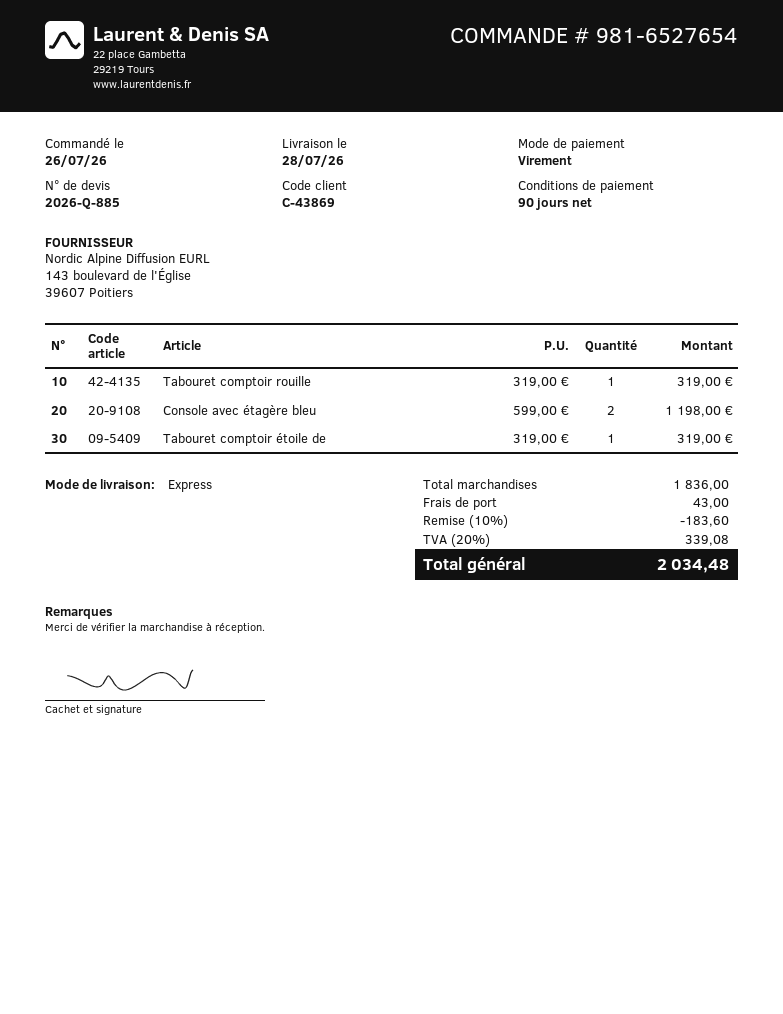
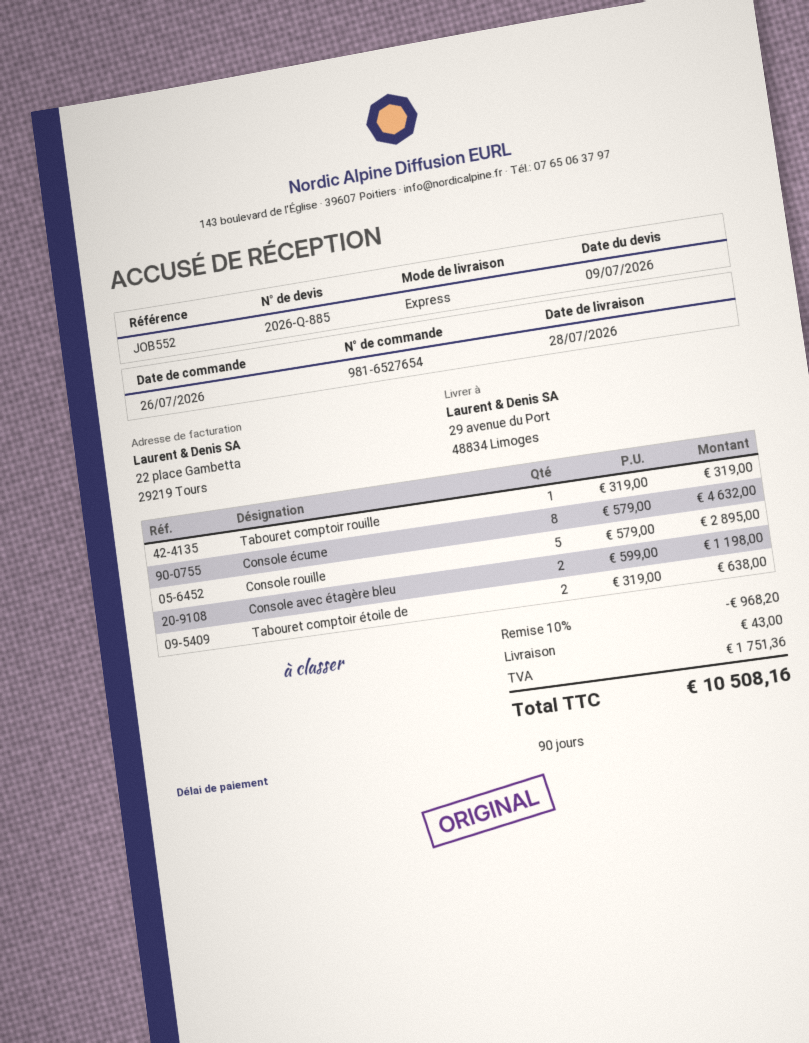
Tabouret comptoir étoile de: 1 x 319.00 = 319.00 -> 2 x 319.00 = 638.00
Console écume: none -> 8 x 579.00 = 4632.00
Console rouille: none -> 5 x 579.00 = 2895.00
discount: 10% = 183.60 -> 10% = 968.20
tax: 339.08 -> 1751.36
total: 2034.48 -> 10508.16

